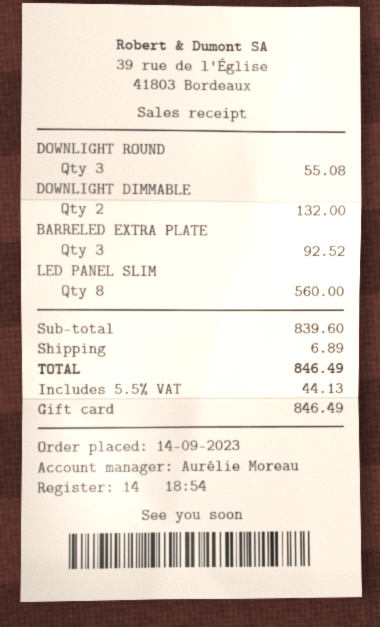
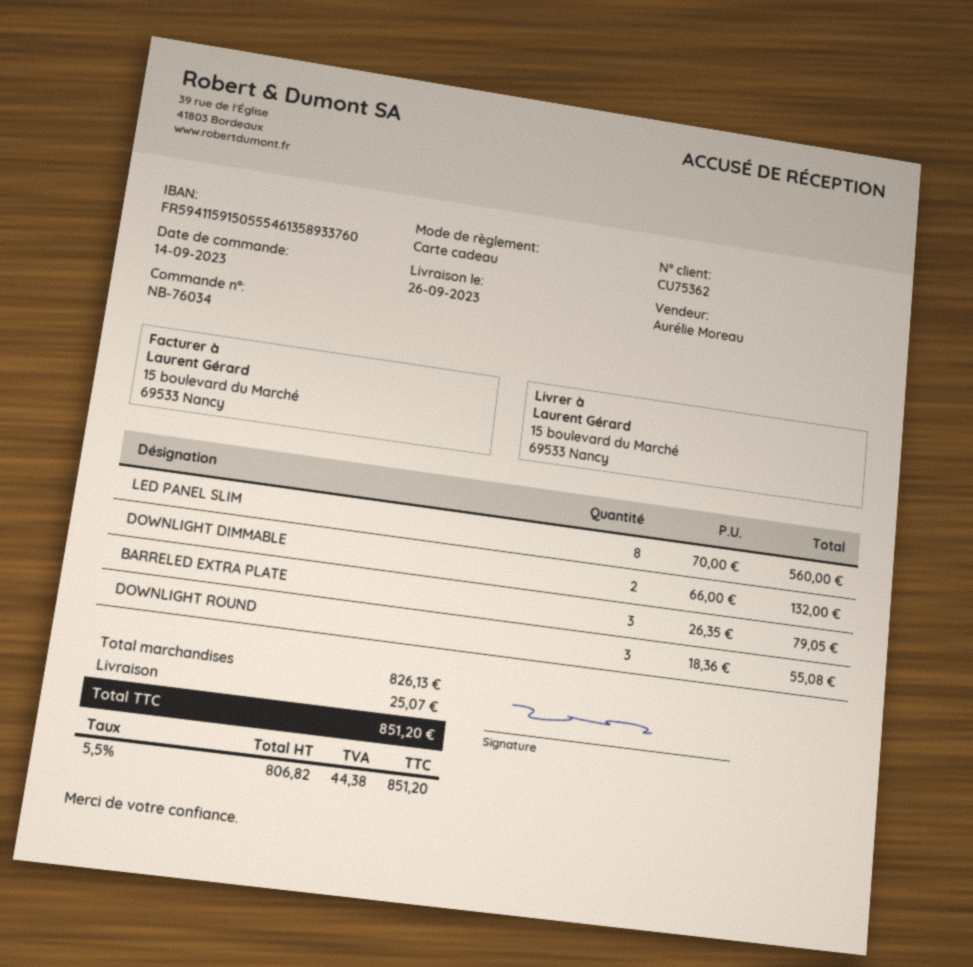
BARRELED EXTRA PLATE: 3 for 92.52 -> 3 for 79.05
subtotal: 839.60 -> 826.13
shipping: 6.89 -> 25.07
tax: 5.5% = 44.13 -> 5.5% = 44.38
total: 846.49 -> 851.20

